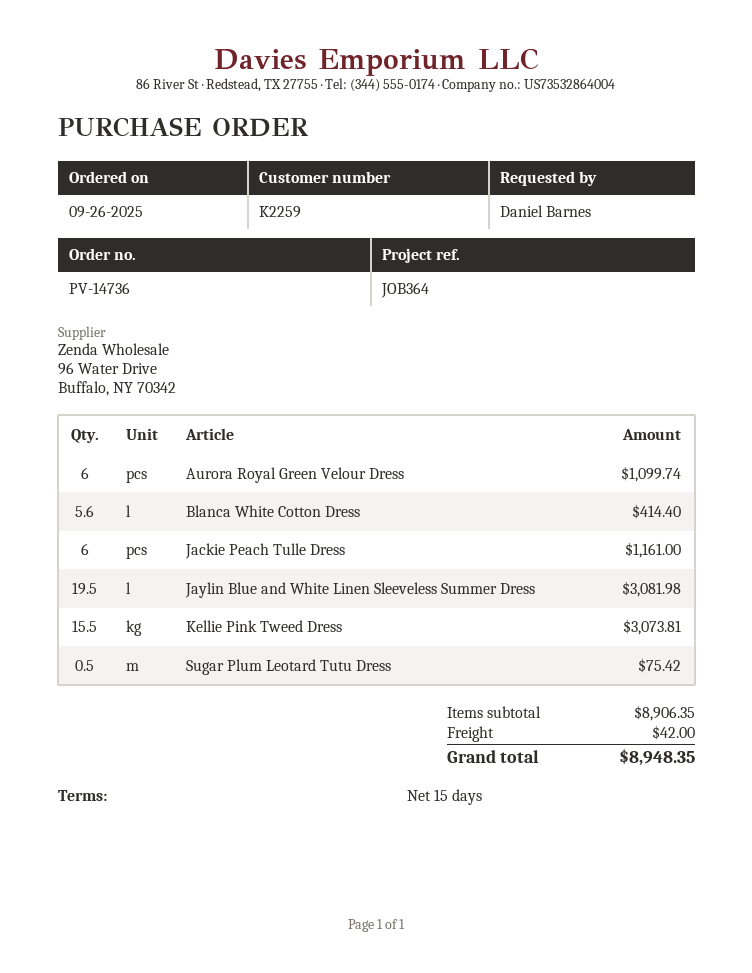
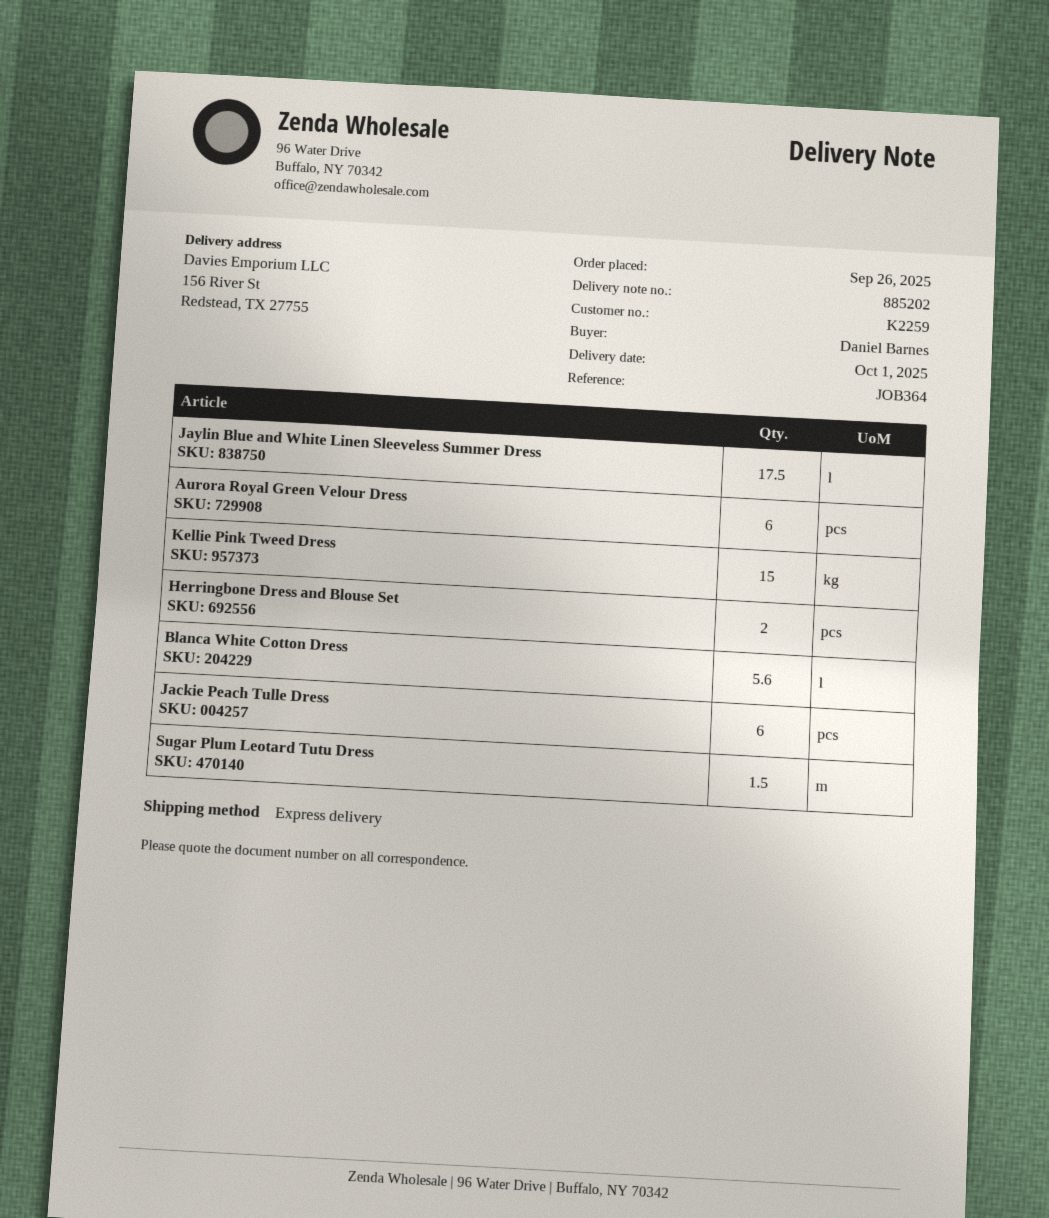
Jaylin Blue and White Linen Sleeveless Summer Dress: 19.5 -> 17.5
Kellie Pink Tweed Dress: 15.5 -> 15
Sugar Plum Leotard Tutu Dress: 0.5 -> 1.5
Herringbone Dress and Blouse Set: none -> 2

